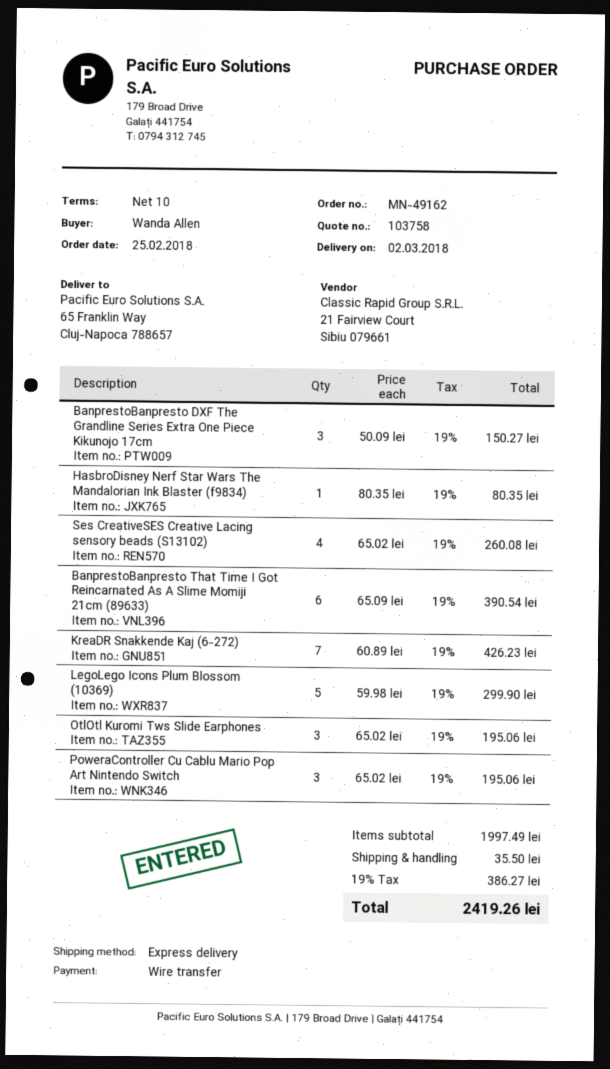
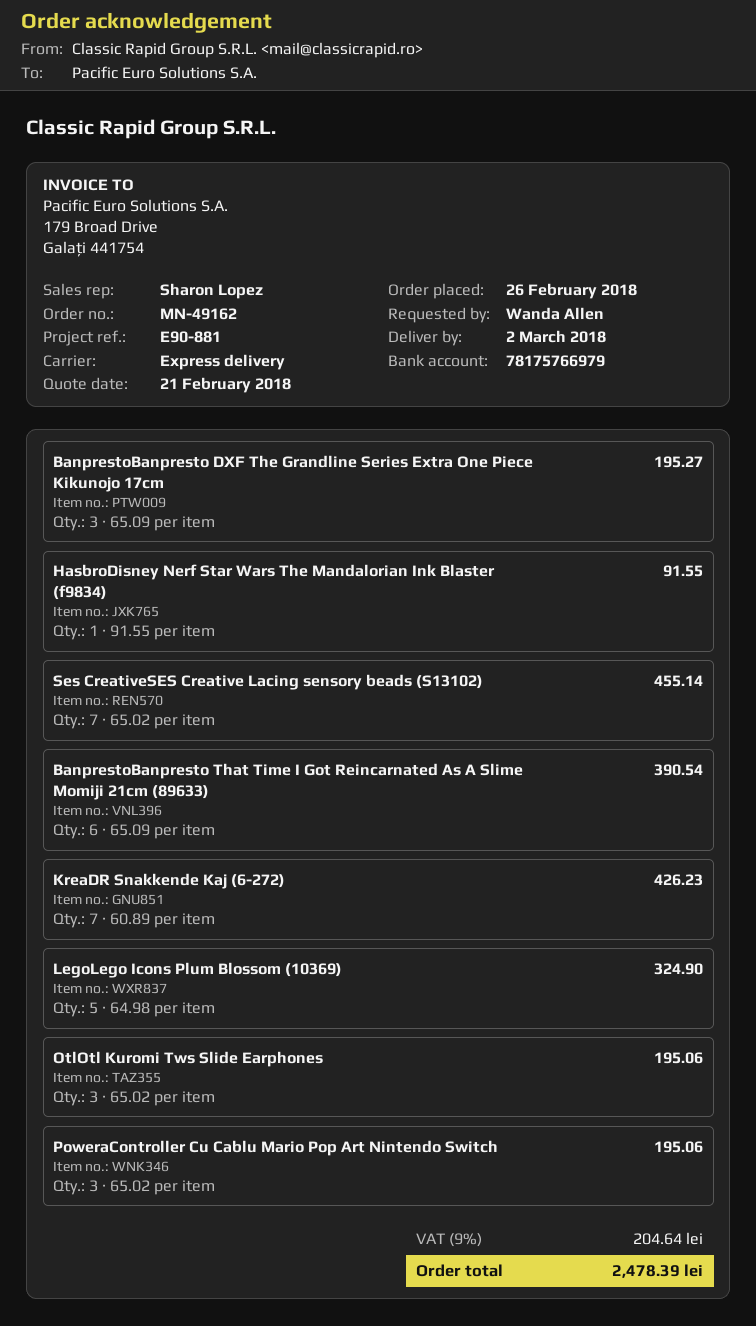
order date: 2018-02-25 -> 2018-02-26
BanprestoBanpresto DXF The Grandline Series Extra One Piece Kikunojo 17cm: 3 x 50.09 = 150.27 -> 3 x 65.09 = 195.27
HasbroDisney Nerf Star Wars The Mandalorian Ink Blaster (f9834): 1 x 80.35 = 80.35 -> 1 x 91.55 = 91.55
Ses CreativeSES Creative Lacing sensory beads (S13102): 4 x 65.02 = 260.08 -> 7 x 65.02 = 455.14
LegoLego Icons Plum Blossom (10369): 5 x 59.98 = 299.90 -> 5 x 64.98 = 324.90
shipping: 35.50 -> none
tax: 19% = 386.27 -> 9% = 204.64
total: 2419.26 -> 2478.39

